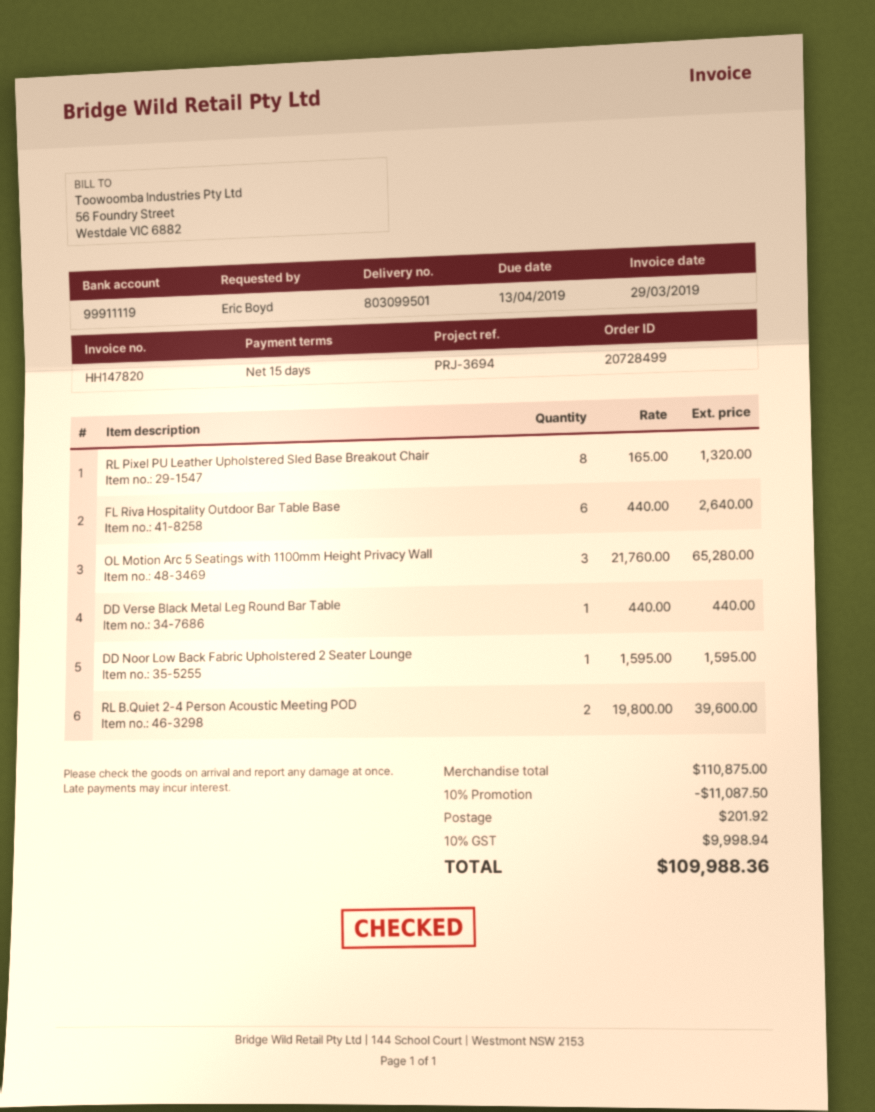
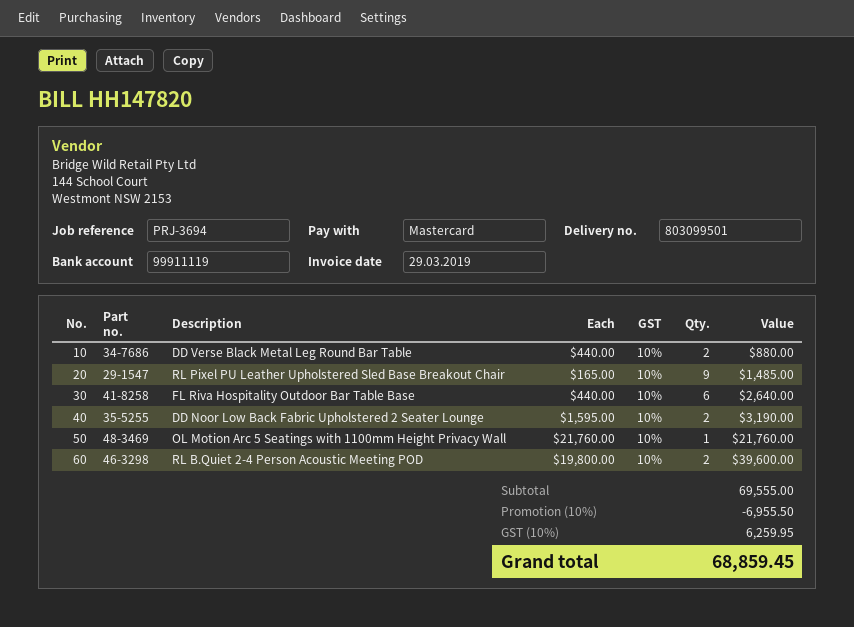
RL Pixel PU Leather Upholstered Sled Base Breakout Chair: 8 x 165.00 = 1320.00 -> 9 x 165.00 = 1485.00
OL Motion Arc 5 Seatings with 1100mm Height Privacy Wall: 3 x 21760.00 = 65280.00 -> 1 x 21760.00 = 21760.00
DD Verse Black Metal Leg Round Bar Table: 1 x 440.00 = 440.00 -> 2 x 440.00 = 880.00
DD Noor Low Back Fabric Upholstered 2 Seater Lounge: 1 x 1595.00 = 1595.00 -> 2 x 1595.00 = 3190.00
subtotal: 110875.00 -> 69555.00
discount: 10% = 11087.50 -> 10% = 6955.50
shipping: 201.92 -> none
tax: 10% = 9998.94 -> 10% = 6259.95
total: 109988.36 -> 68859.45

